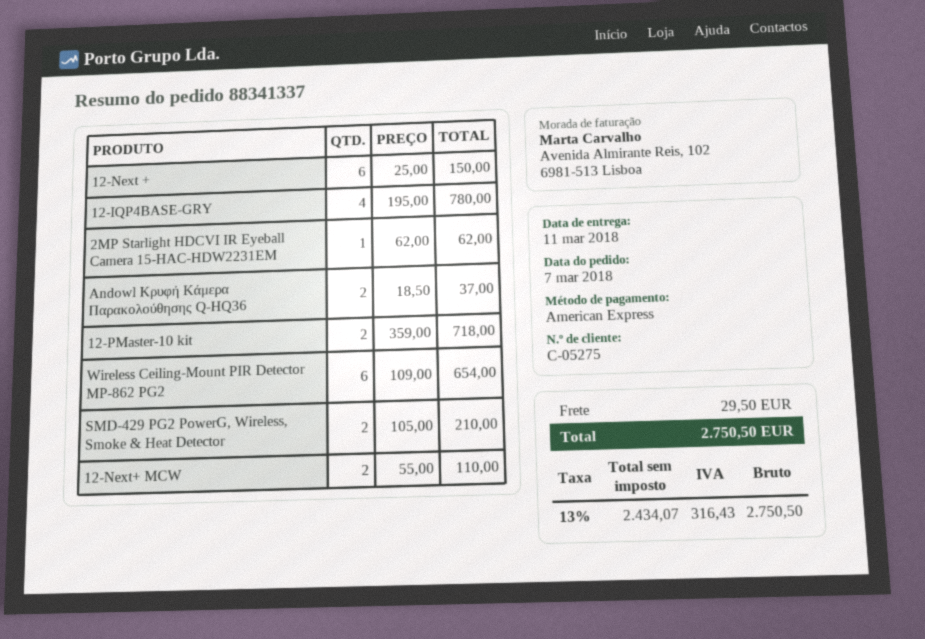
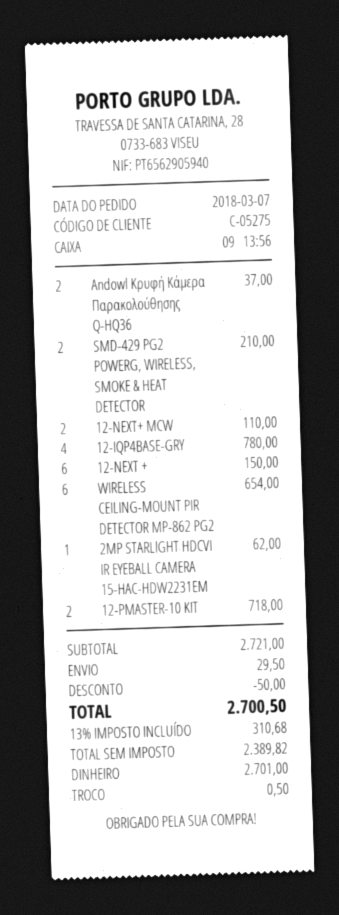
payment method: American Express -> cash
discount: none -> 50.00
net: 2434.07 -> 2389.82
tax: 13% = 316.43 -> 13% = 310.68
total: 2750.50 -> 2700.50

